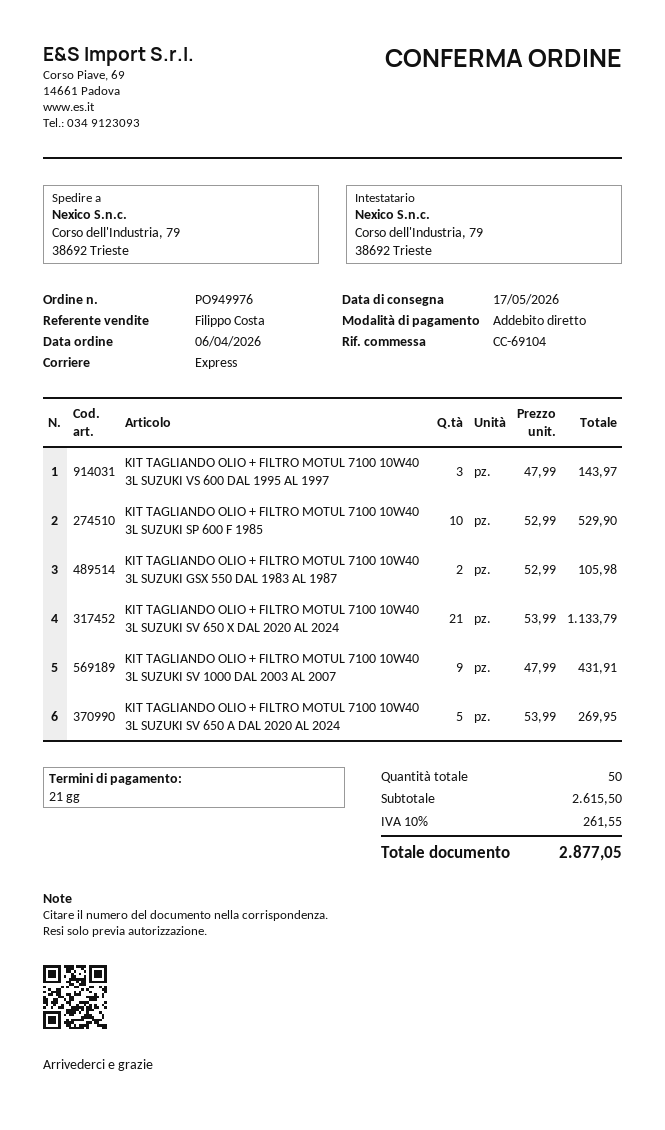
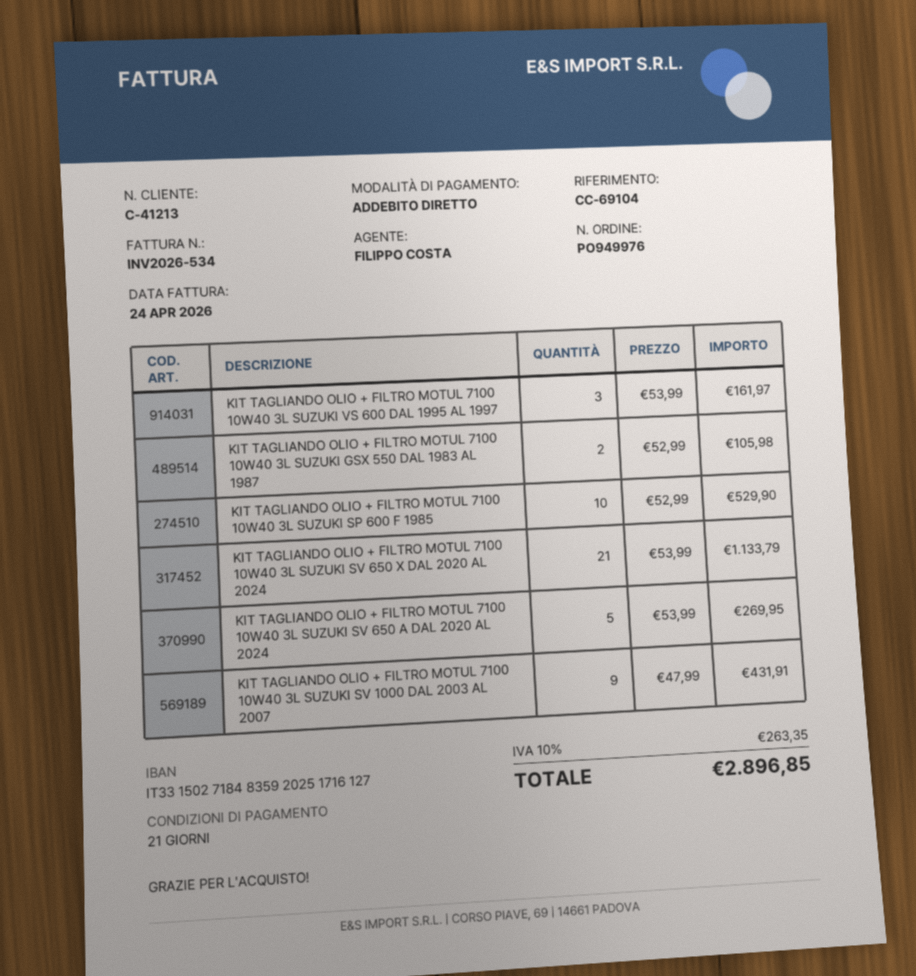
KIT TAGLIANDO OLIO + FILTRO MOTUL 7100 10W40 3L SUZUKI VS 600 DAL 1995 AL 1997: 3 x 47.99 = 143.97 -> 3 x 53.99 = 161.97
tax: 10% = 261.55 -> 10% = 263.35
total: 2877.05 -> 2896.85

